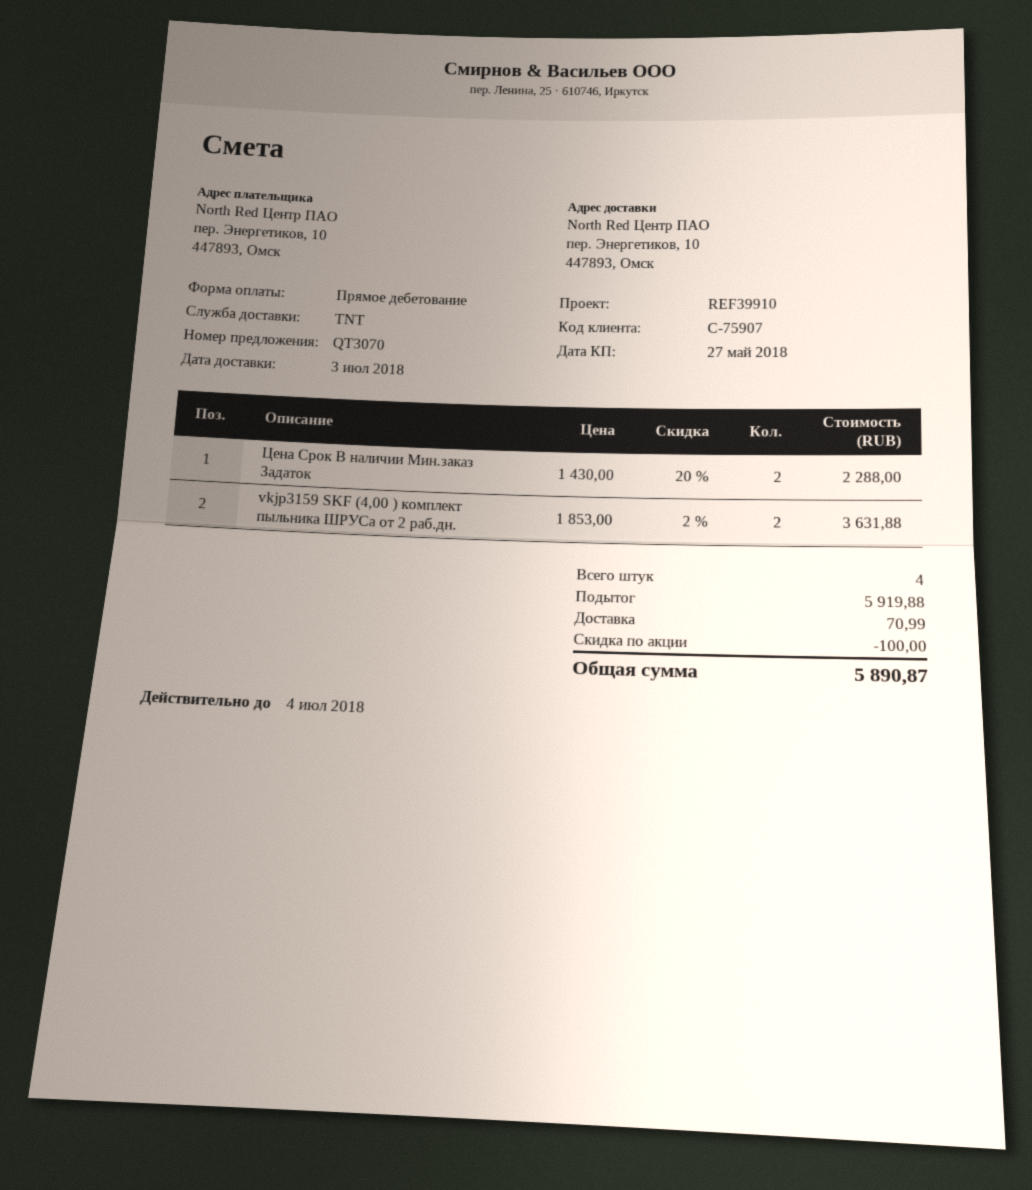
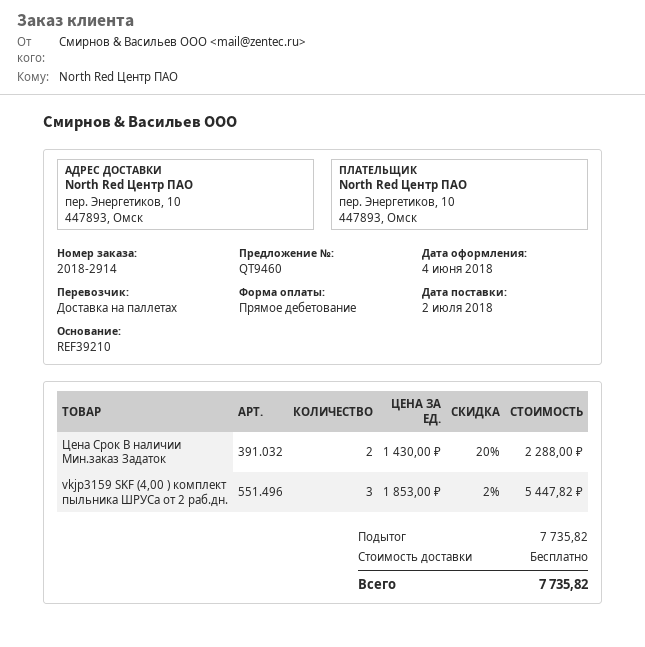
quote number: QT3070 -> QT9460
delivery date: 2018-07-03 -> 2018-07-02
reference: REF39910 -> REF39210
shipping method: TNT -> pallet freight
vkjp3159 SKF (4,00 ) комплект пыльника ШРУСа от 2 раб.дн.: 2 x 1853.00 - 2% = 3631.88 -> 3 x 1853.00 - 2% = 5447.82
subtotal: 5919.88 -> 7735.82
discount: 100.00 -> none
shipping: 70.99 -> 0.00
total: 5890.87 -> 7735.82

